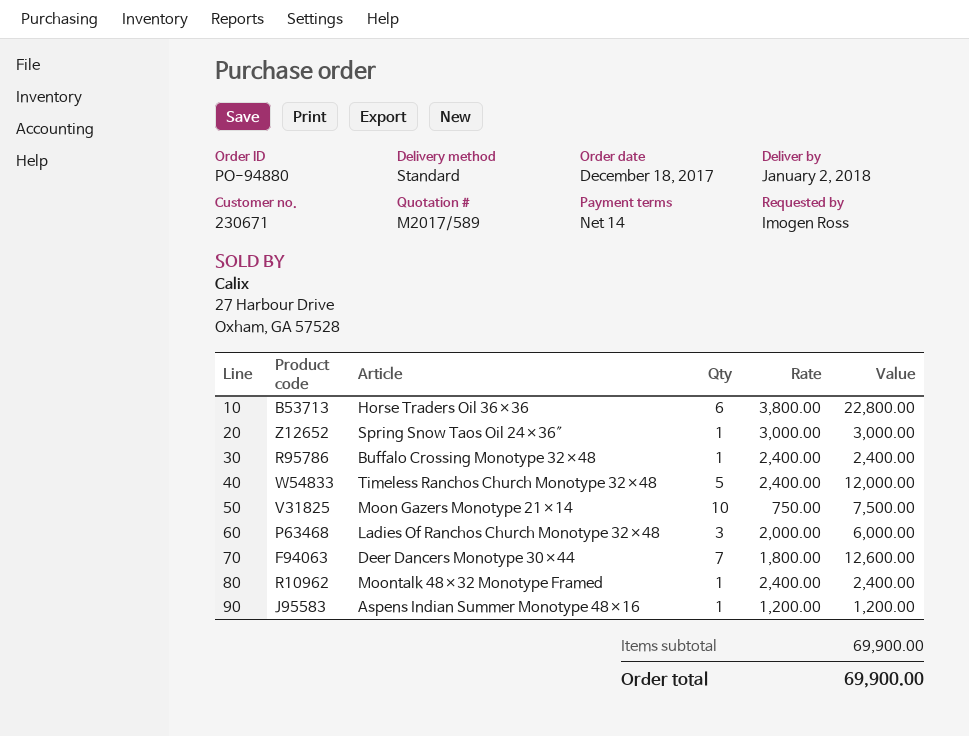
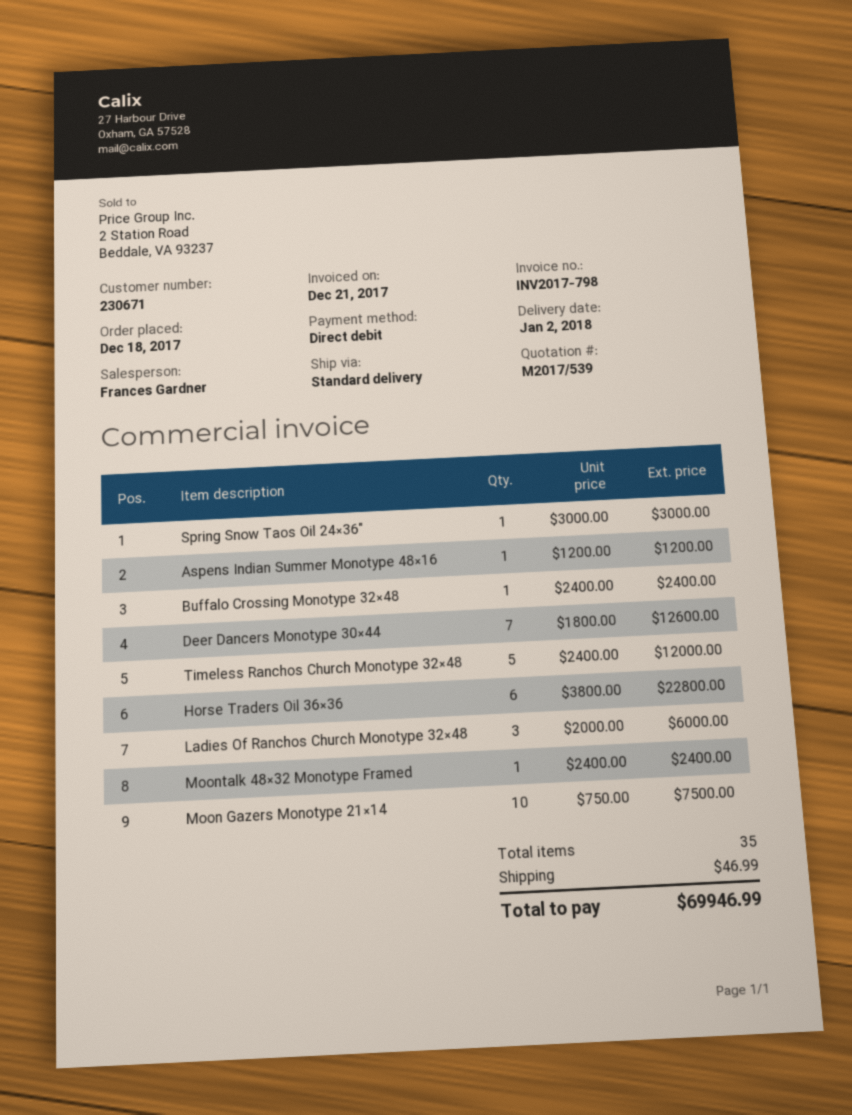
quote number: M2017/589 -> M2017/539
shipping: none -> 46.99
total: 69900.00 -> 69946.99

